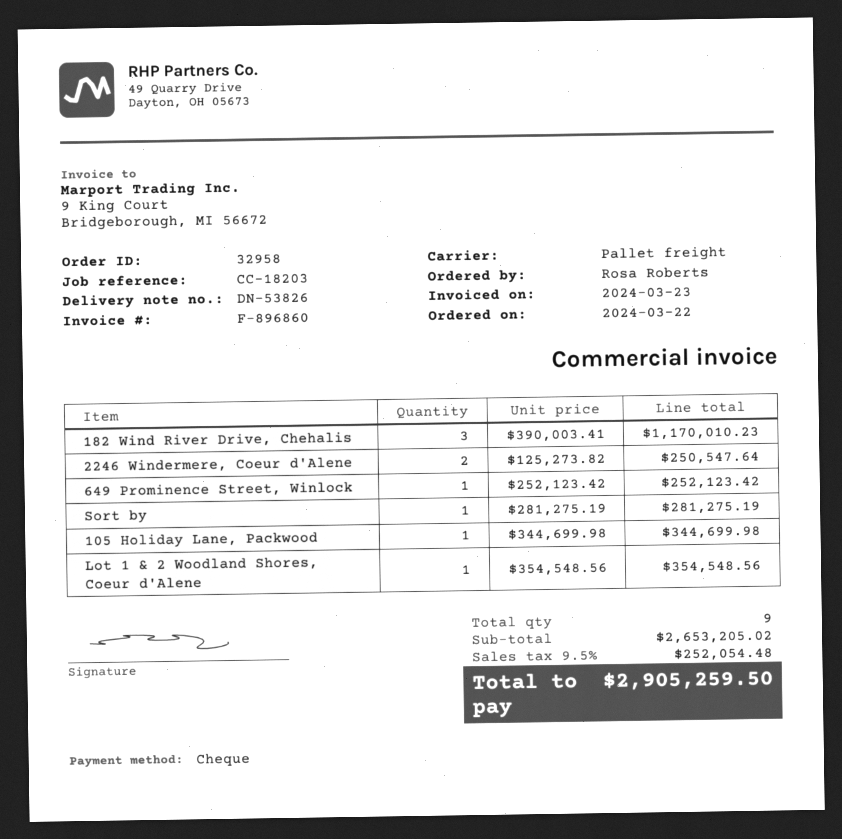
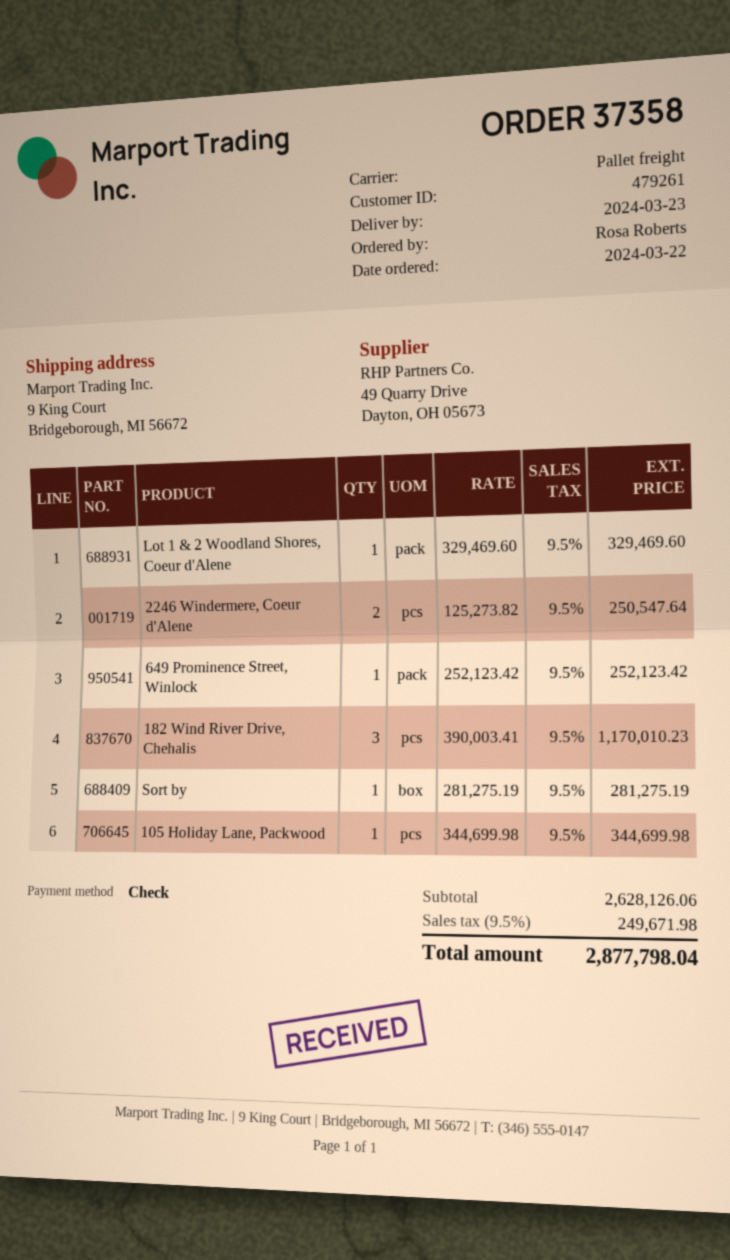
order number: 32958 -> 37358
Lot 1 & 2 Woodland Shores, Coeur d'Alene: 1 x 354548.56 = 354548.56 -> 1 x 329469.60 = 329469.60
subtotal: 2653205.02 -> 2628126.06
tax: 9.5% = 252054.48 -> 9.5% = 249671.98
total: 2905259.50 -> 2877798.04

